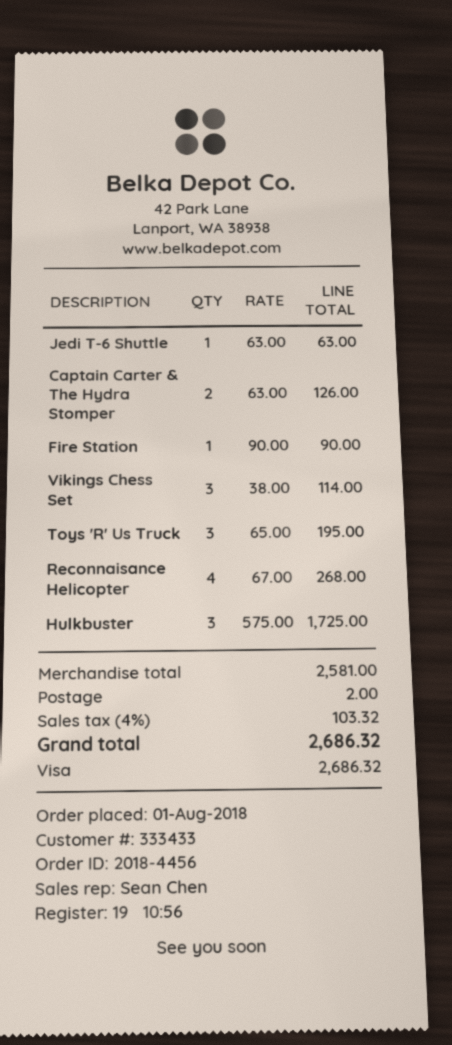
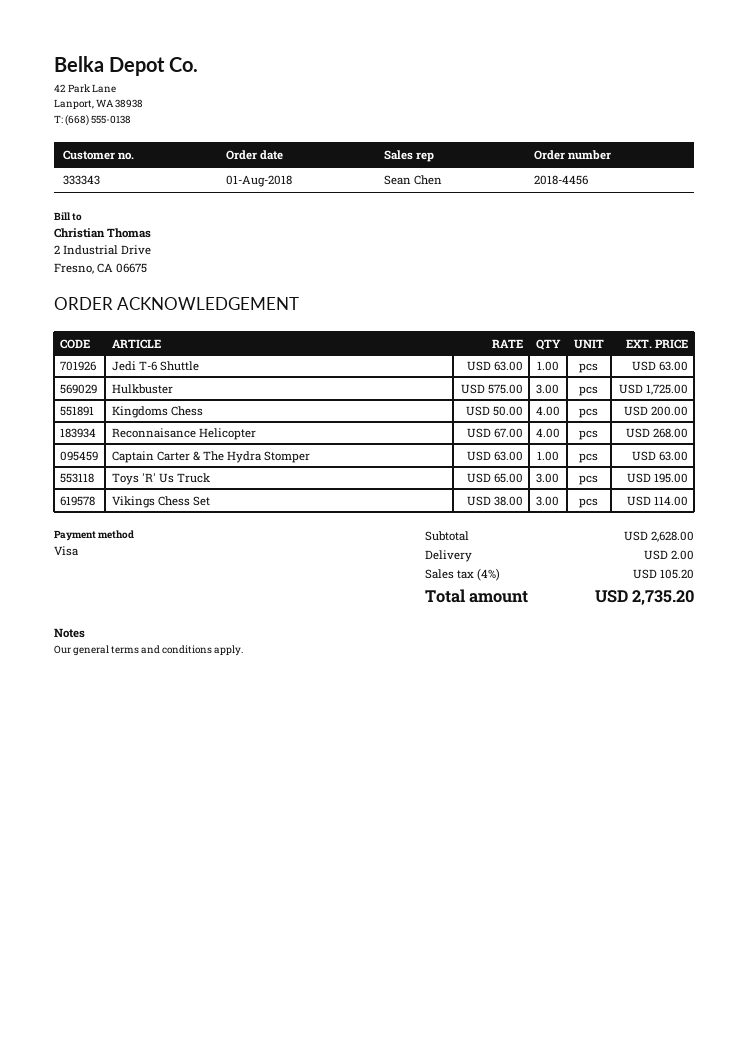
customer number: 333433 -> 333343
Captain Carter & The Hydra Stomper: 2 x 63.00 = 126.00 -> 1 x 63.00 = 63.00
Fire Station: 1 x 90.00 = 90.00 -> none
Kingdoms Chess: none -> 4 x 50.00 = 200.00
subtotal: 2581.00 -> 2628.00
tax: 4% = 103.32 -> 4% = 105.20
total: 2686.32 -> 2735.20

